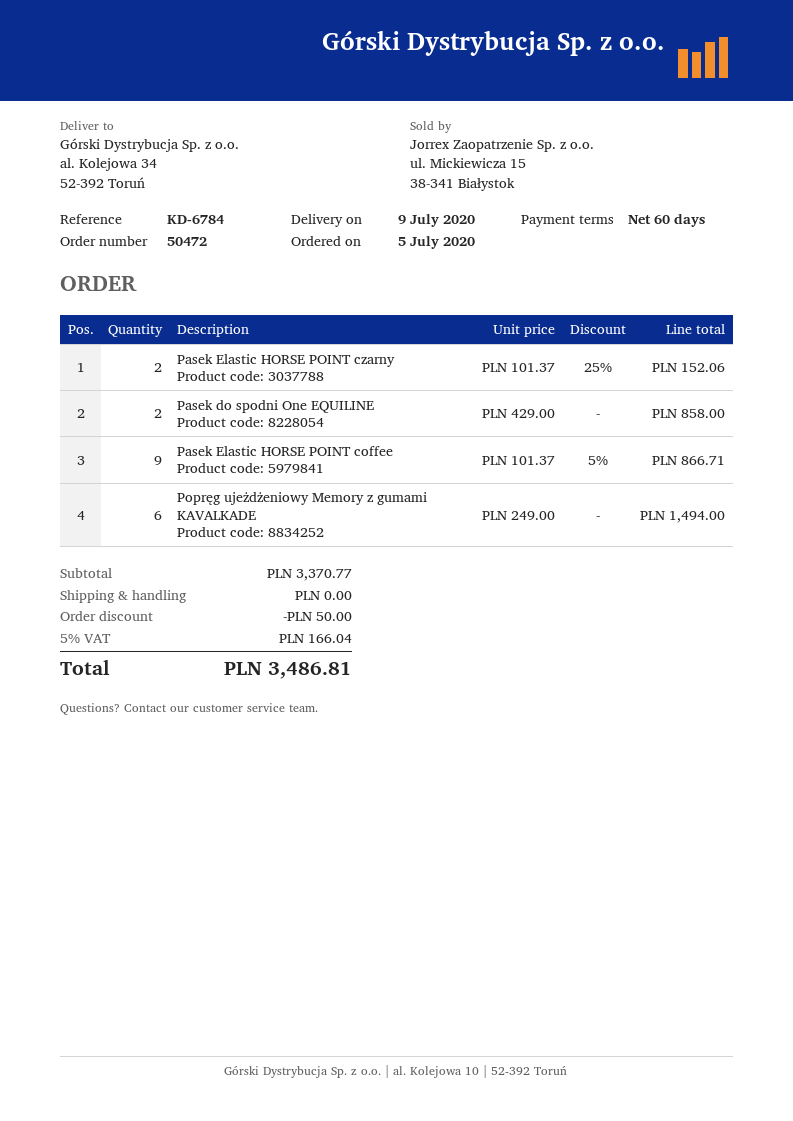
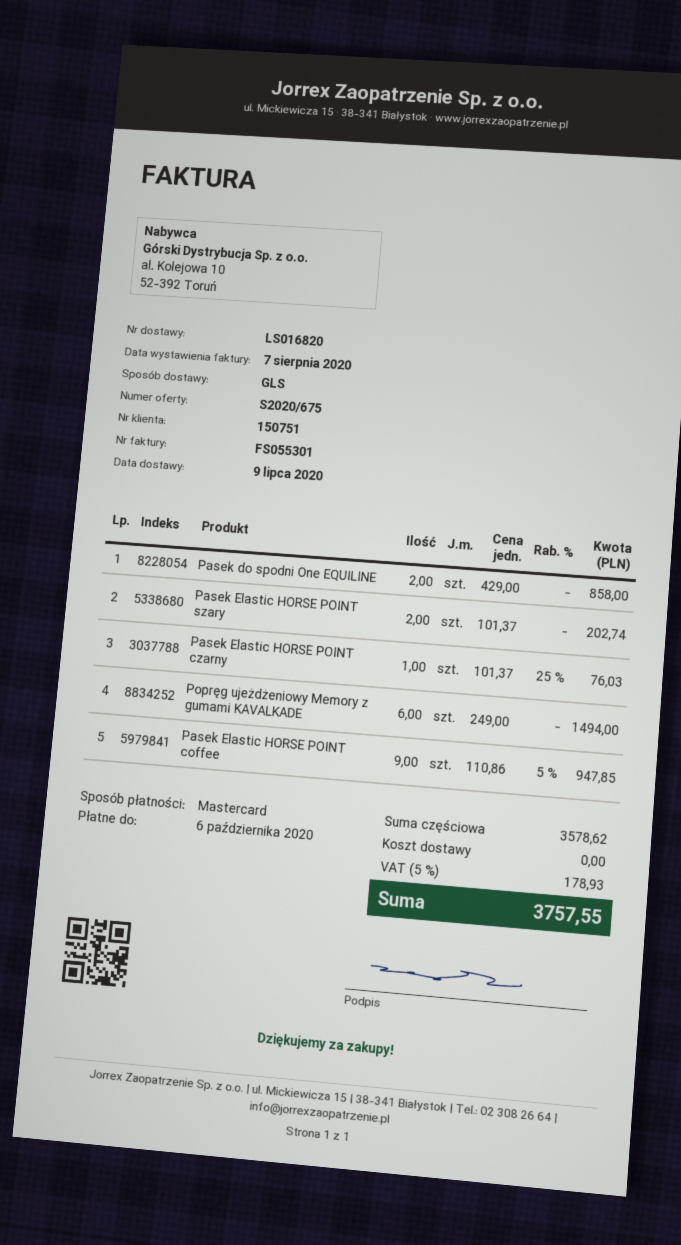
Pasek Elastic HORSE POINT czarny: 2 x 101.37 - 25% = 152.06 -> 1 x 101.37 - 25% = 76.03
Pasek Elastic HORSE POINT coffee: 9 x 101.37 - 5% = 866.71 -> 9 x 110.86 - 5% = 947.85
Pasek Elastic HORSE POINT szary: none -> 2 x 101.37 = 202.74
subtotal: 3370.77 -> 3578.62
discount: 50.00 -> none
tax: 5% = 166.04 -> 5% = 178.93
total: 3486.81 -> 3757.55

